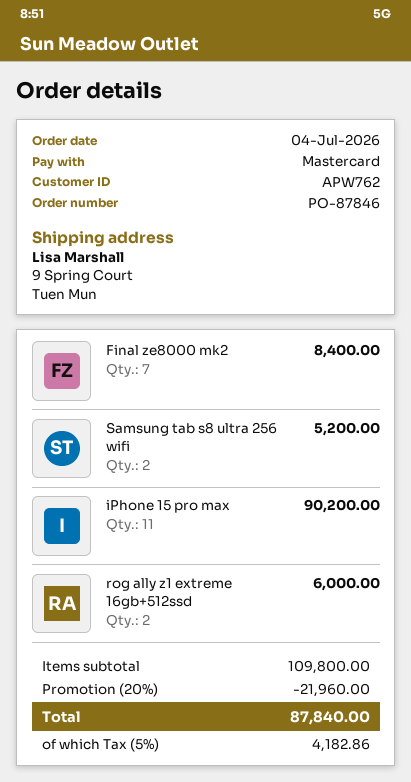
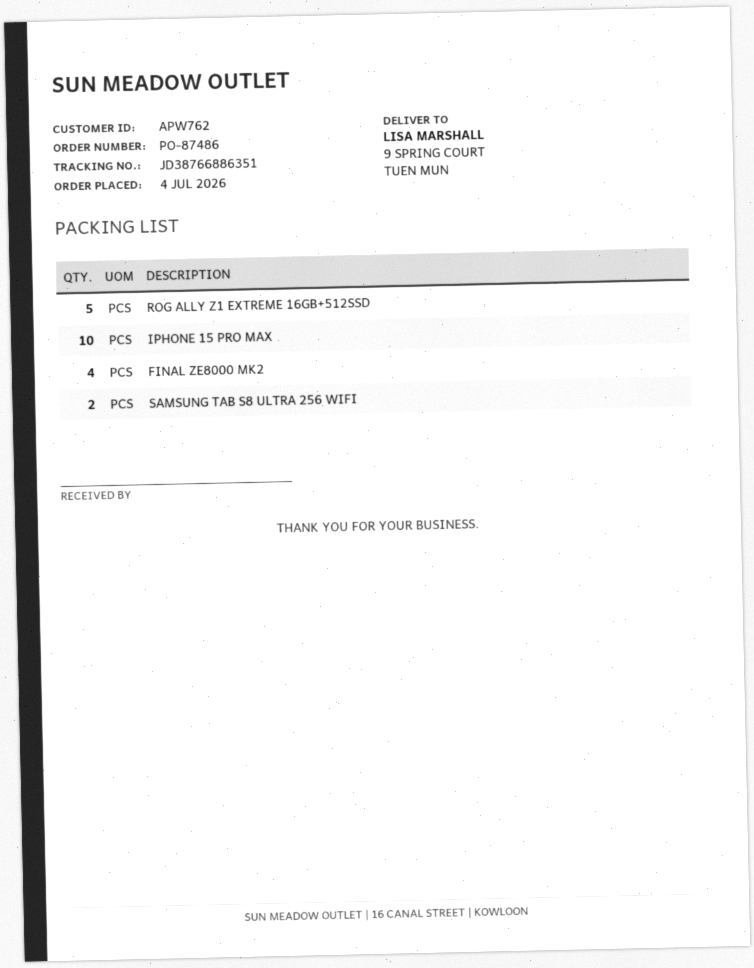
order number: PO-87846 -> PO-87486
Final ze8000 mk2: 7 -> 4
iPhone 15 pro max: 11 -> 10
rog ally z1 extreme 16gb+512ssd: 2 -> 5

